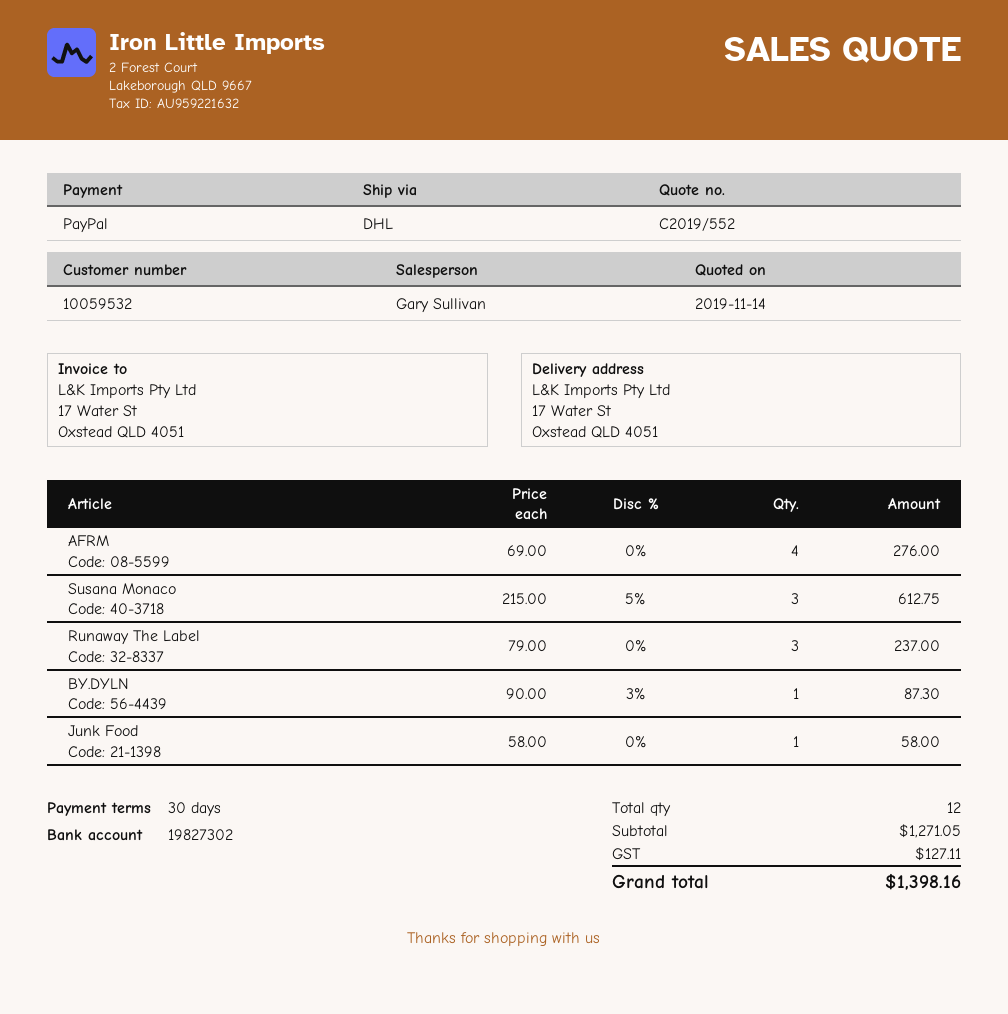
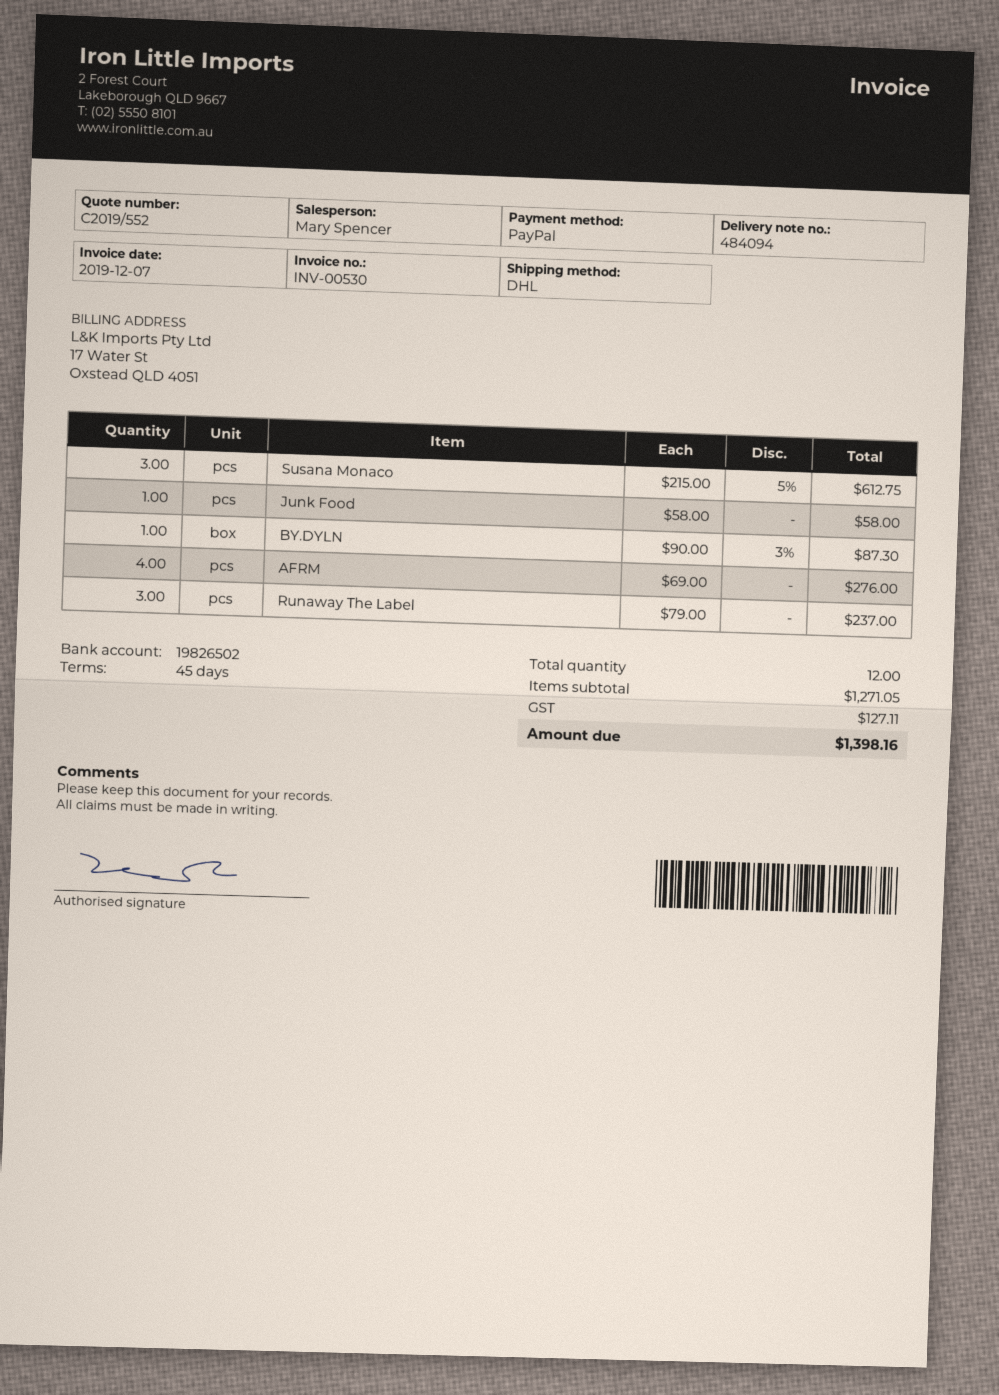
payment terms: 30 days -> 45 days
sales rep: Gary Sullivan -> Mary Spencer
bank account: 19827302 -> 19826502

